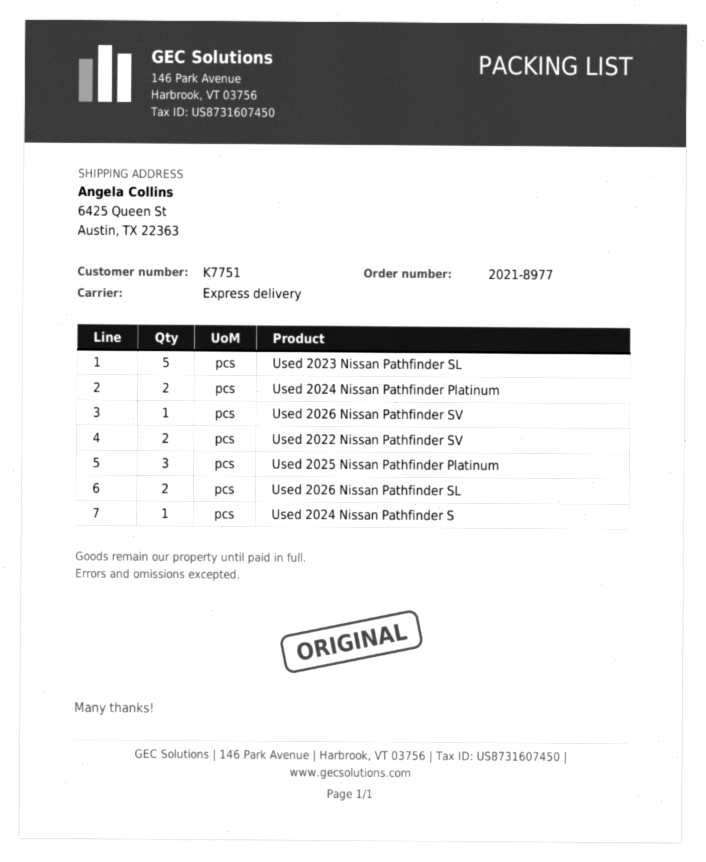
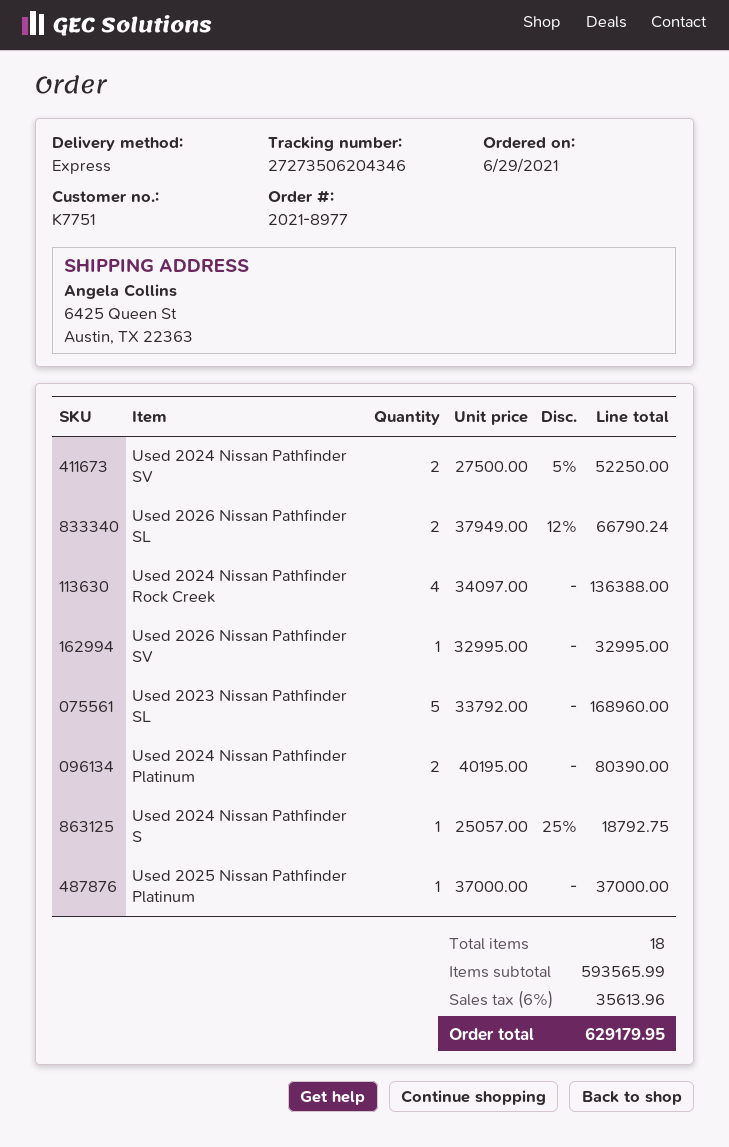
Used 2022 Nissan Pathfinder SV: 2 -> none
Used 2025 Nissan Pathfinder Platinum: 3 -> 1
Used 2024 Nissan Pathfinder SV: none -> 2
Used 2024 Nissan Pathfinder Rock Creek: none -> 4

